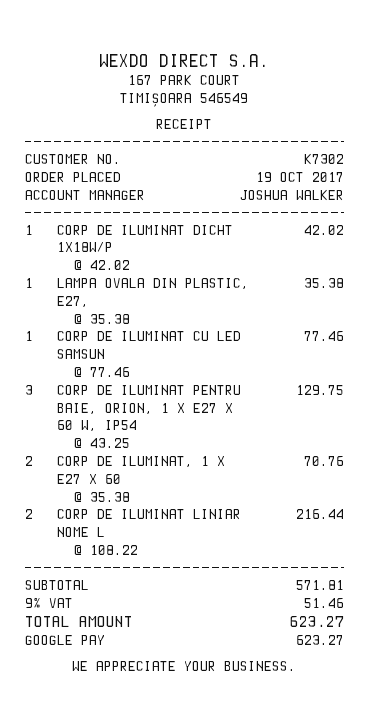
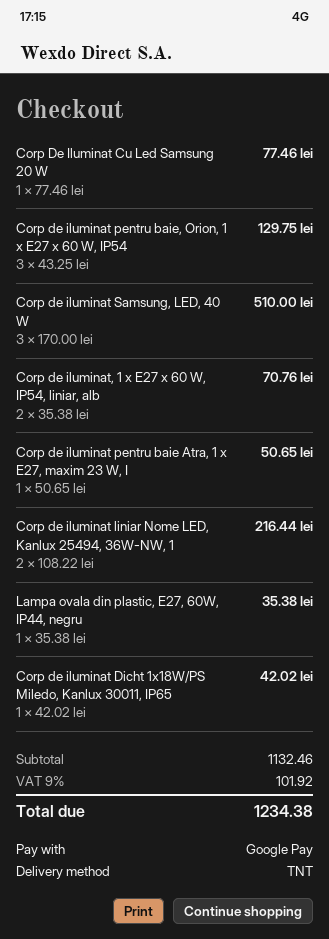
Corp de iluminat Samsung, LED, 40 W: none -> 3 x 170.00 = 510.00
Corp de iluminat pentru baie Atra, 1 x E27, maxim 23 W, I: none -> 1 x 50.65 = 50.65
subtotal: 571.81 -> 1132.46
tax: 9% = 51.46 -> 9% = 101.92
total: 623.27 -> 1234.38

